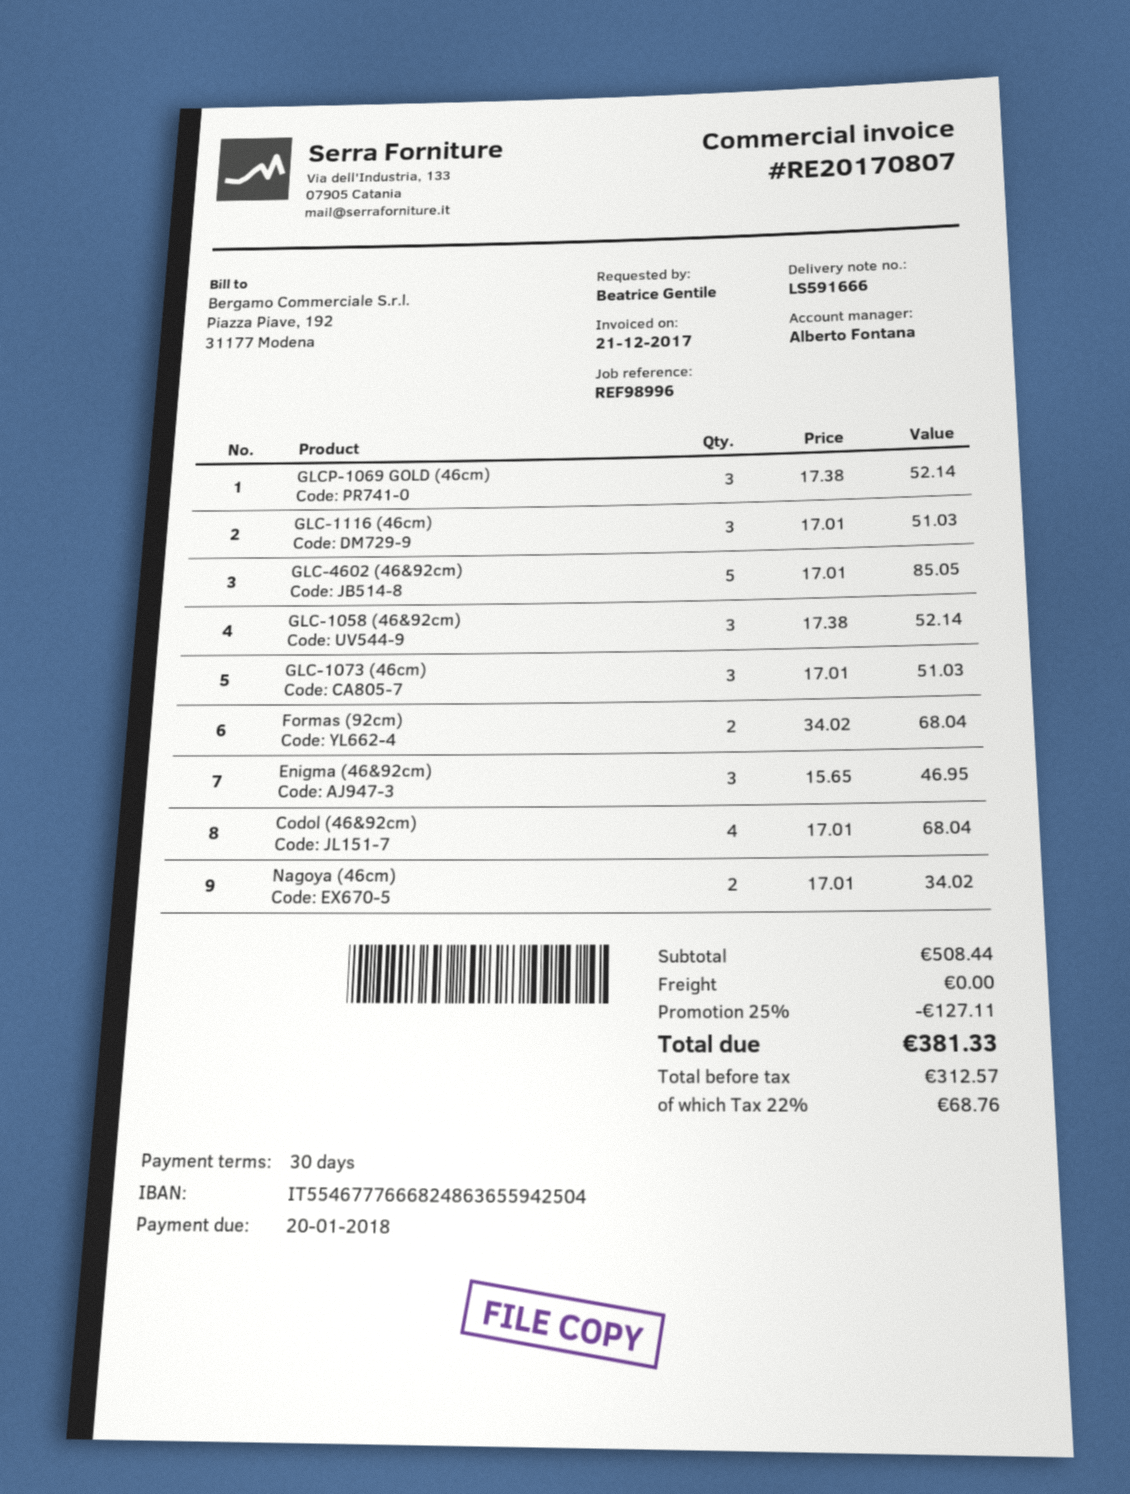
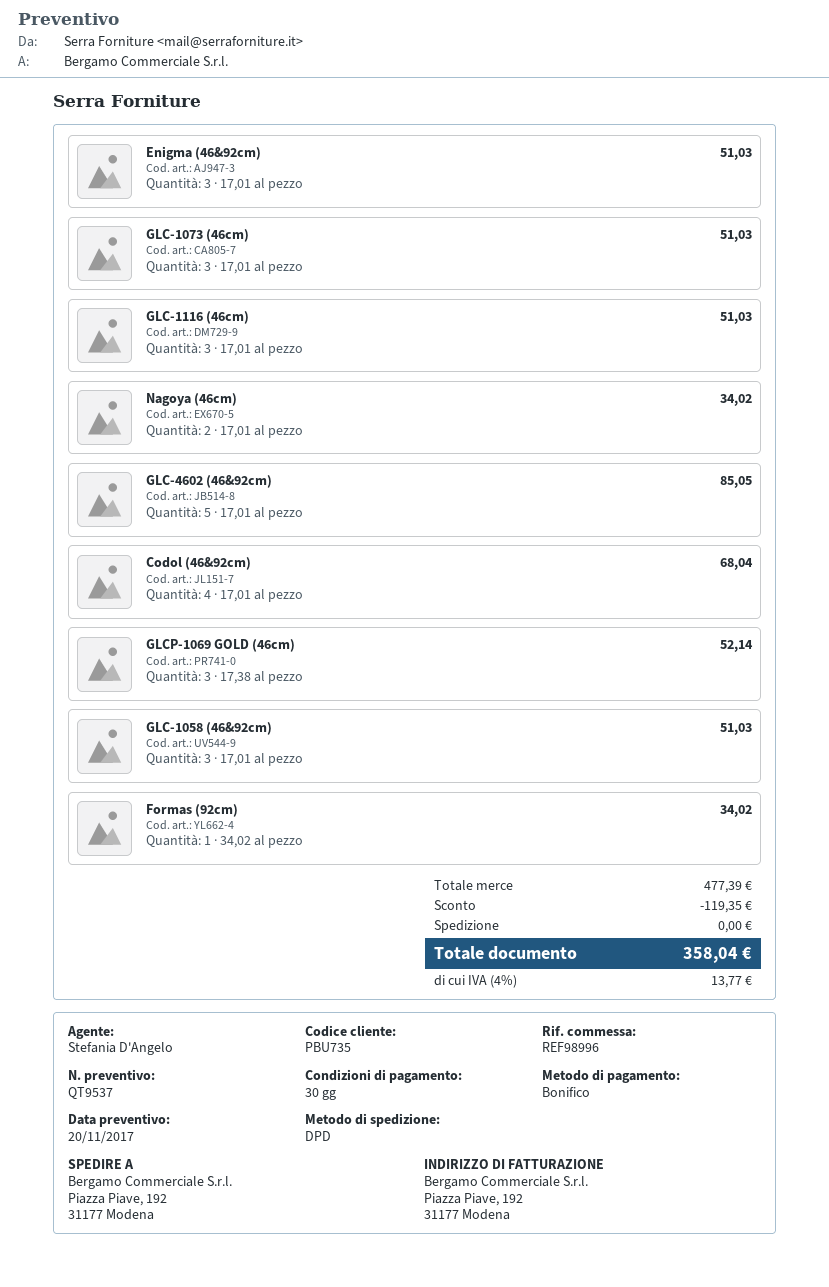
sales rep: Alberto Fontana -> Stefania D'Angelo
GLC-1058 (46&92cm): 3 x 17.38 = 52.14 -> 3 x 17.01 = 51.03
Formas (92cm): 2 x 34.02 = 68.04 -> 1 x 34.02 = 34.02
Enigma (46&92cm): 3 x 15.65 = 46.95 -> 3 x 17.01 = 51.03
subtotal: 508.44 -> 477.39
discount: 127.11 -> 119.35
tax: 22% = 68.76 -> 4% = 13.77
total: 381.33 -> 358.04

